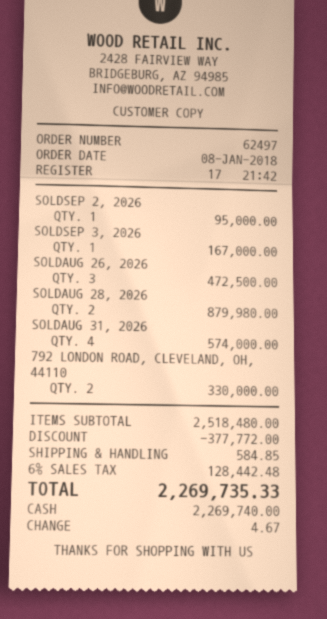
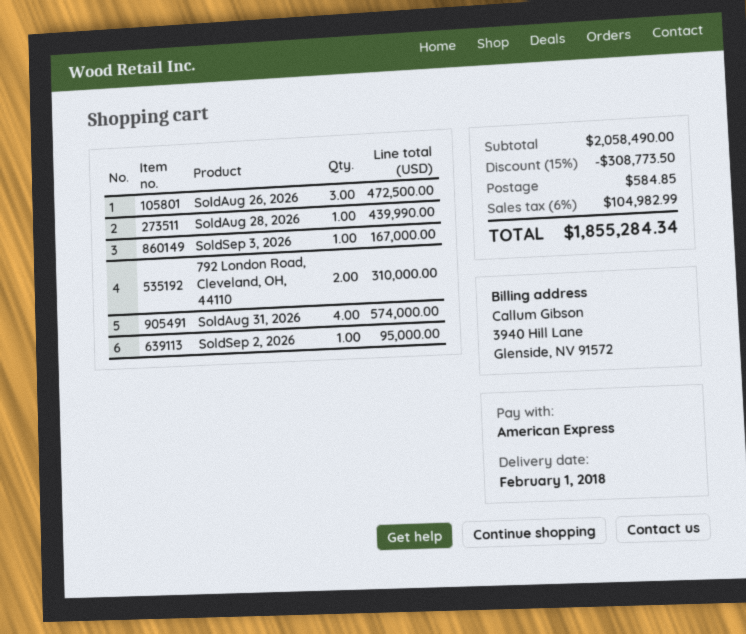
payment method: cash -> American Express
SOLDAUG 28, 2026: 2 for 879980.00 -> 1 for 439990.00
792 LONDON ROAD, CLEVELAND, OH, 44110: 2 for 330000.00 -> 2 for 310000.00
subtotal: 2518480.00 -> 2058490.00
discount: 377772.00 -> 308773.50
tax: 6% = 128442.48 -> 6% = 104982.99
total: 2269735.33 -> 1855284.34

